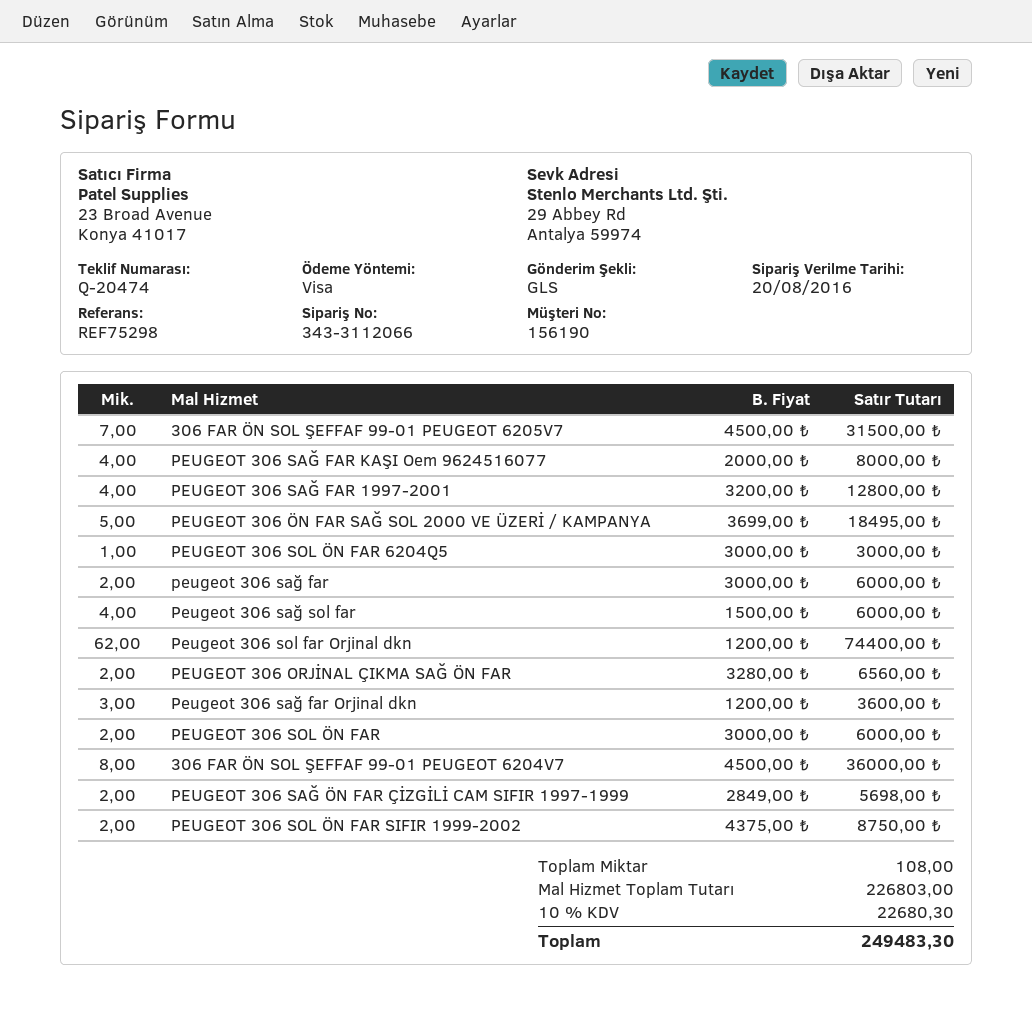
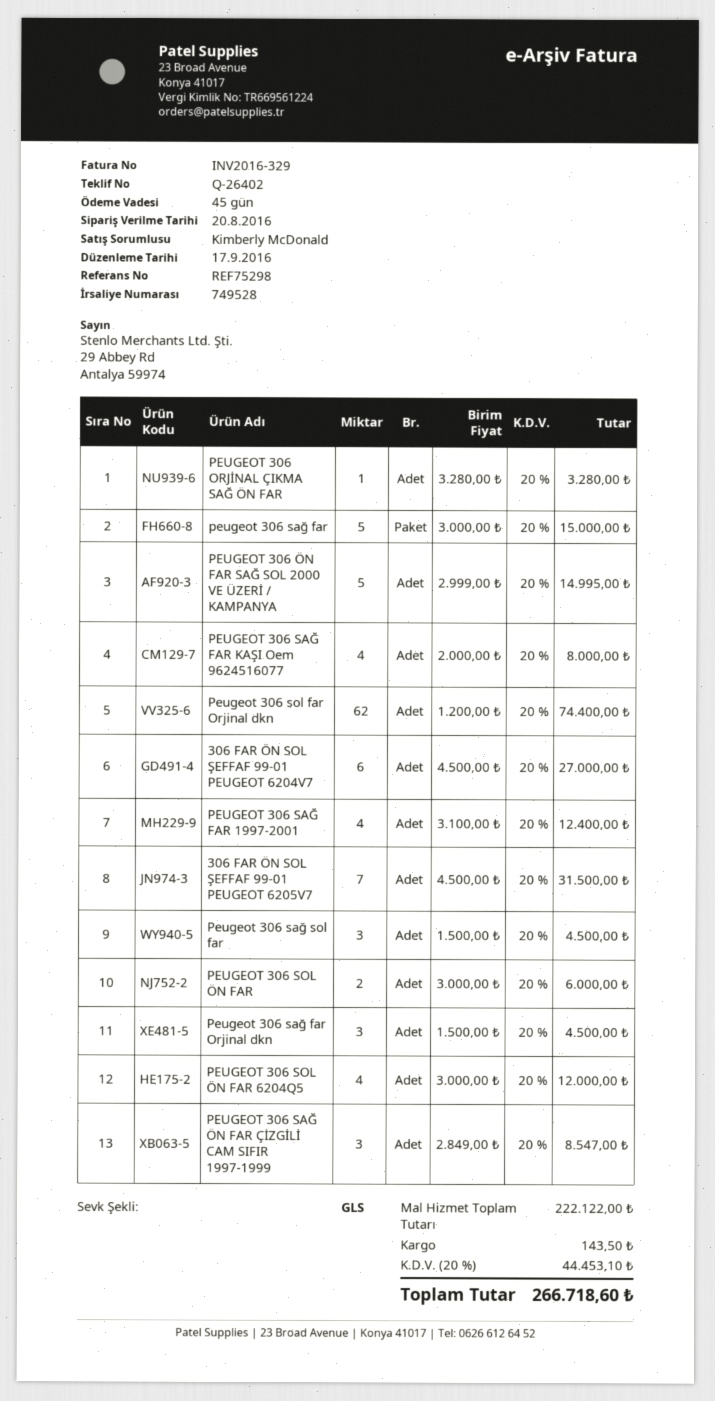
quote number: Q-20474 -> Q-26402
PEUGEOT 306 SAĞ FAR 1997-2001: 4 x 3200.00 = 12800.00 -> 4 x 3100.00 = 12400.00
PEUGEOT 306 ÖN FAR SAĞ SOL 2000 VE ÜZERİ / KAMPANYA: 5 x 3699.00 = 18495.00 -> 5 x 2999.00 = 14995.00
PEUGEOT 306 SOL ÖN FAR 6204Q5: 1 x 3000.00 = 3000.00 -> 4 x 3000.00 = 12000.00
peugeot 306 sağ far: 2 x 3000.00 = 6000.00 -> 5 x 3000.00 = 15000.00
Peugeot 306 sağ sol far: 4 x 1500.00 = 6000.00 -> 3 x 1500.00 = 4500.00
PEUGEOT 306 ORJİNAL ÇIKMA SAĞ ÖN FAR: 2 x 3280.00 = 6560.00 -> 1 x 3280.00 = 3280.00
Peugeot 306 sağ far Orjinal dkn: 3 x 1200.00 = 3600.00 -> 3 x 1500.00 = 4500.00
306 FAR ÖN SOL ŞEFFAF 99-01 PEUGEOT 6204V7: 8 x 4500.00 = 36000.00 -> 6 x 4500.00 = 27000.00
PEUGEOT 306 SAĞ ÖN FAR ÇİZGİLİ CAM SIFIR 1997-1999: 2 x 2849.00 = 5698.00 -> 3 x 2849.00 = 8547.00
PEUGEOT 306 SOL ÖN FAR SIFIR 1999-2002: 2 x 4375.00 = 8750.00 -> none
subtotal: 226803.00 -> 222122.00
shipping: none -> 143.50
tax: 10% = 22680.30 -> 20% = 44453.10
total: 249483.30 -> 266718.60

